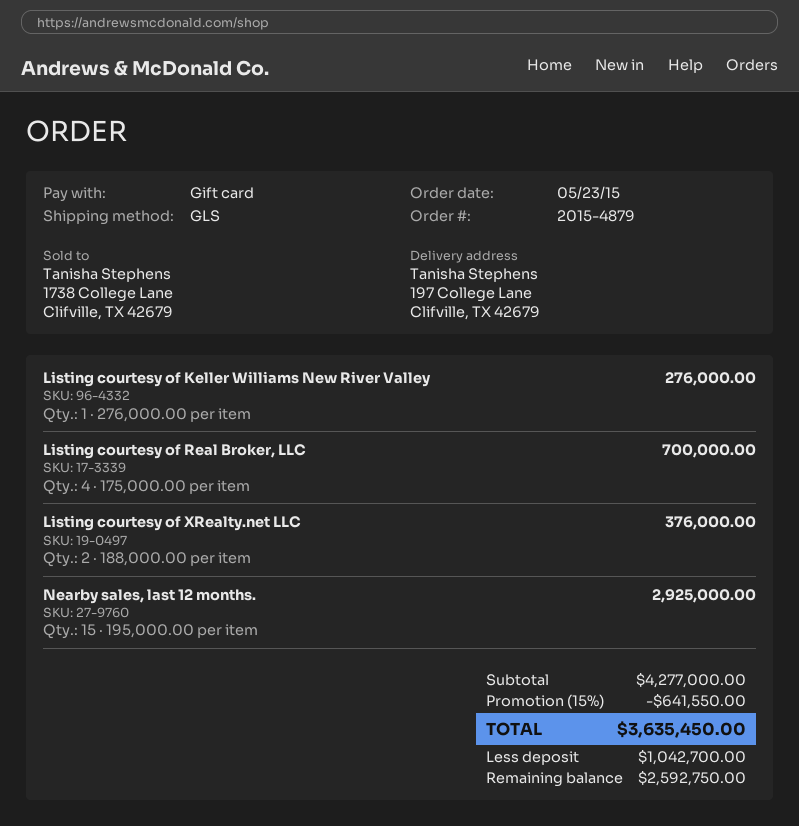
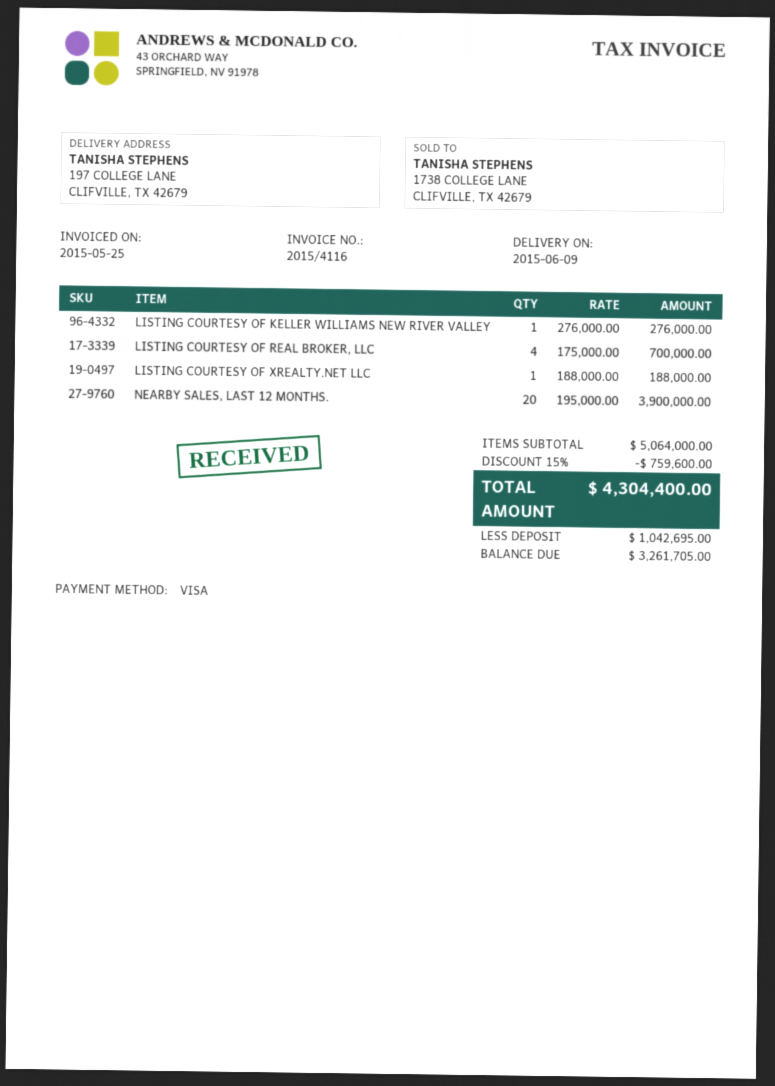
payment method: gift card -> Visa
Listing courtesy of XRealty.net LLC: 2 x 188000.00 = 376000.00 -> 1 x 188000.00 = 188000.00
Nearby sales, last 12 months.: 15 x 195000.00 = 2925000.00 -> 20 x 195000.00 = 3900000.00
subtotal: 4277000.00 -> 5064000.00
discount: 15% = 641550.00 -> 15% = 759600.00
total: 3635450.00 -> 4304400.00
deposit: 1042700.00 -> 1042695.00
balance: 2592750.00 -> 3261705.00

